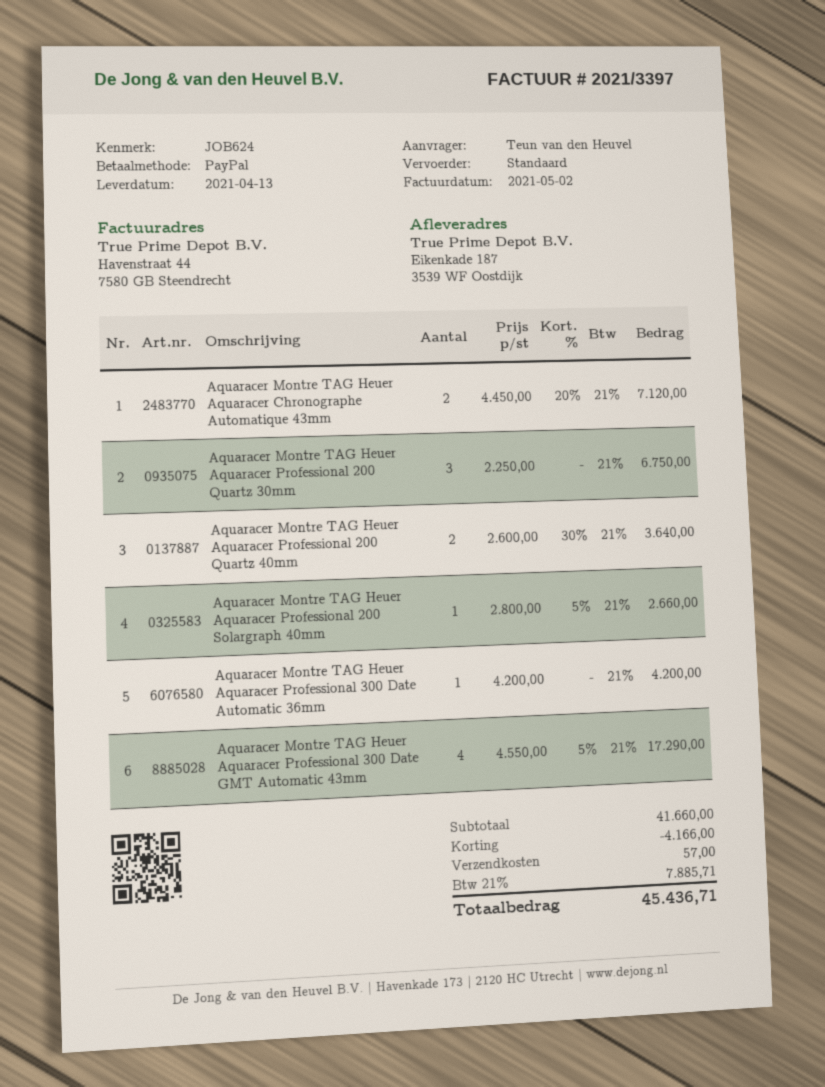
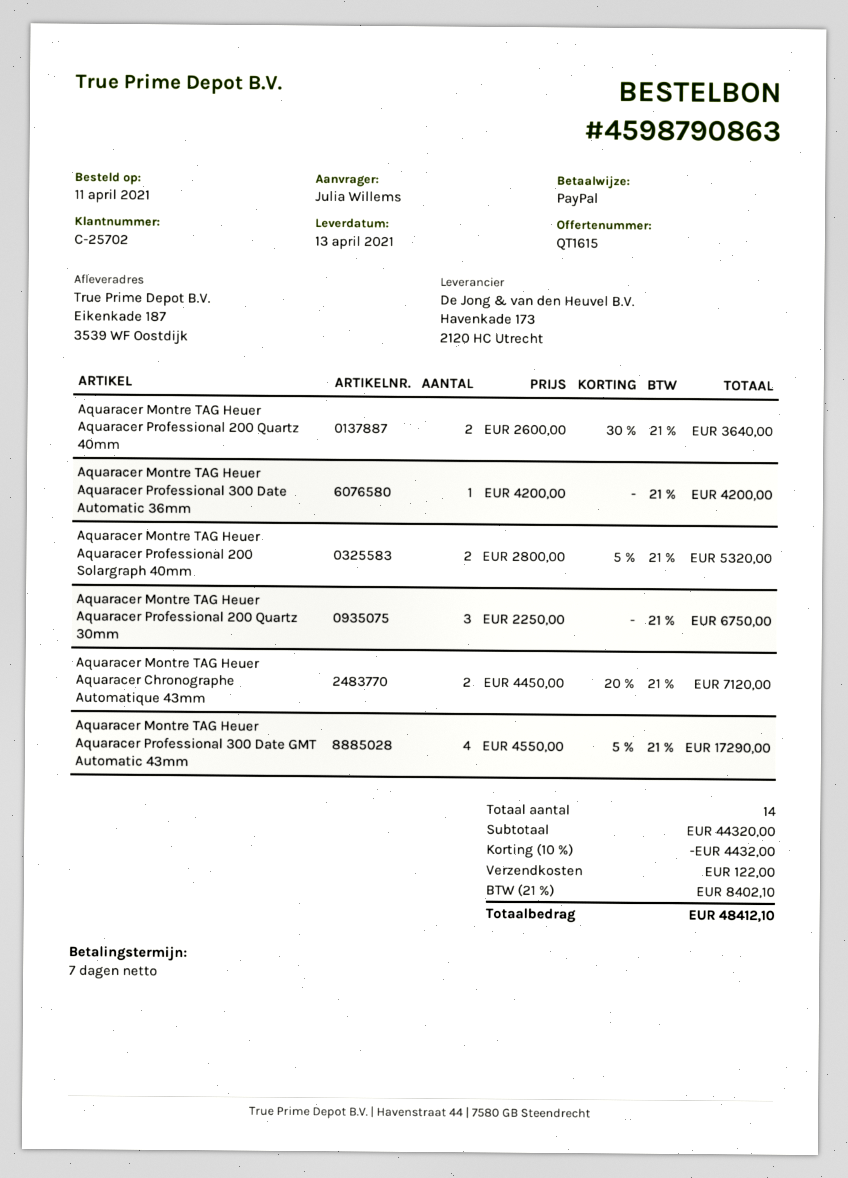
ordered by: Teun van den Heuvel -> Julia Willems
Aquaracer Montre TAG Heuer Aquaracer Professional 200 Solargraph 40mm: 1 x 2800.00 - 5% = 2660.00 -> 2 x 2800.00 - 5% = 5320.00
subtotal: 41660.00 -> 44320.00
discount: 4166.00 -> 4432.00
shipping: 57.00 -> 122.00
tax: 21% = 7885.71 -> 21% = 8402.10
total: 45436.71 -> 48412.10

